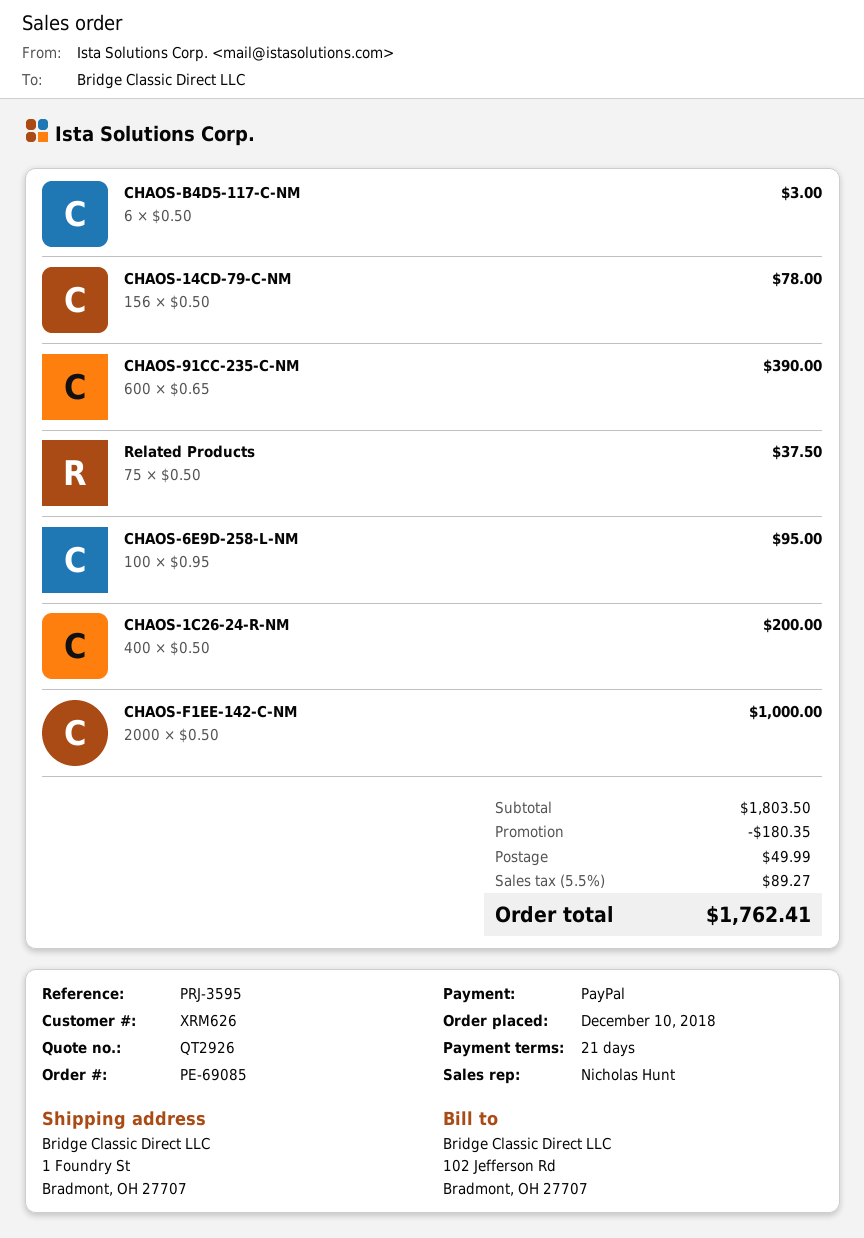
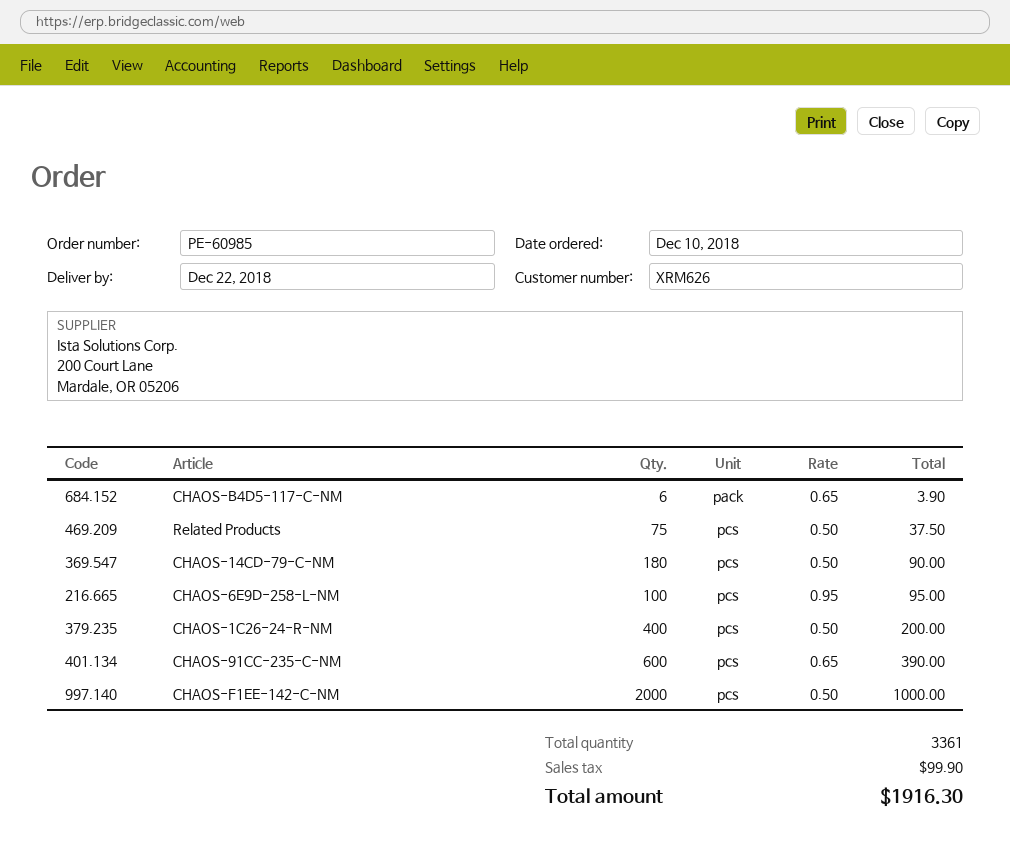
order number: PE-69085 -> PE-60985
CHAOS-B4D5-117-C-NM: 6 x 0.50 = 3.00 -> 6 x 0.65 = 3.90
CHAOS-14CD-79-C-NM: 156 x 0.50 = 78.00 -> 180 x 0.50 = 90.00
discount: 180.35 -> none
shipping: 49.99 -> none
tax: 89.27 -> 99.90
total: 1762.41 -> 1916.30

